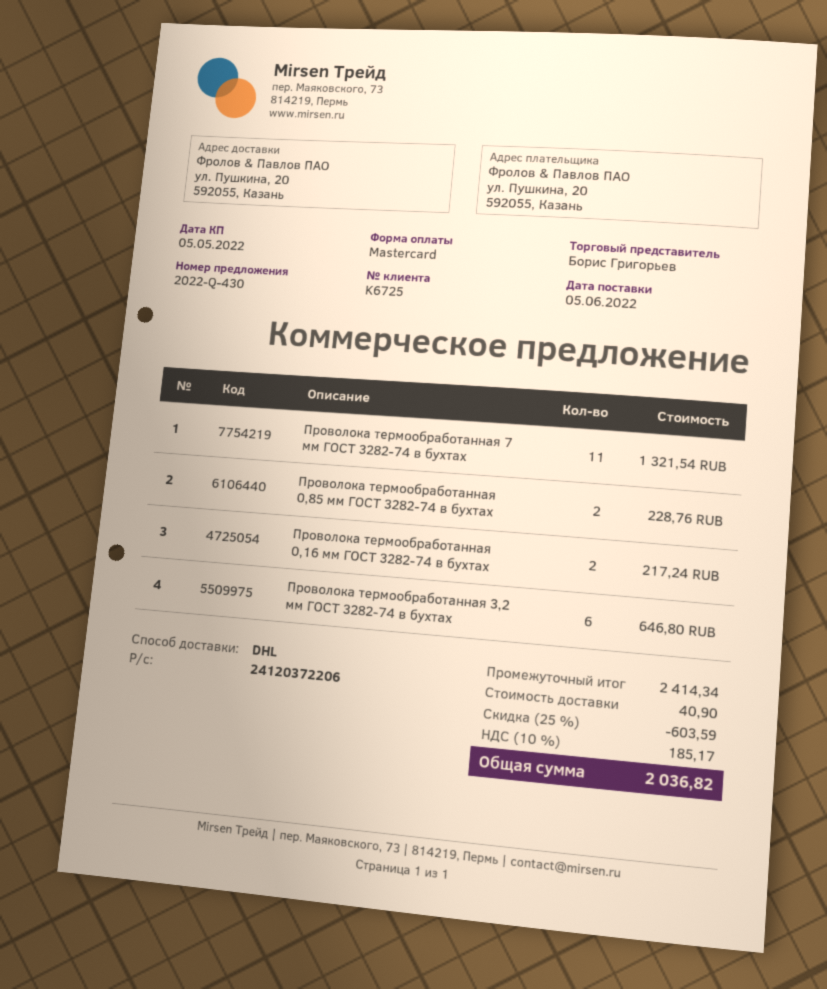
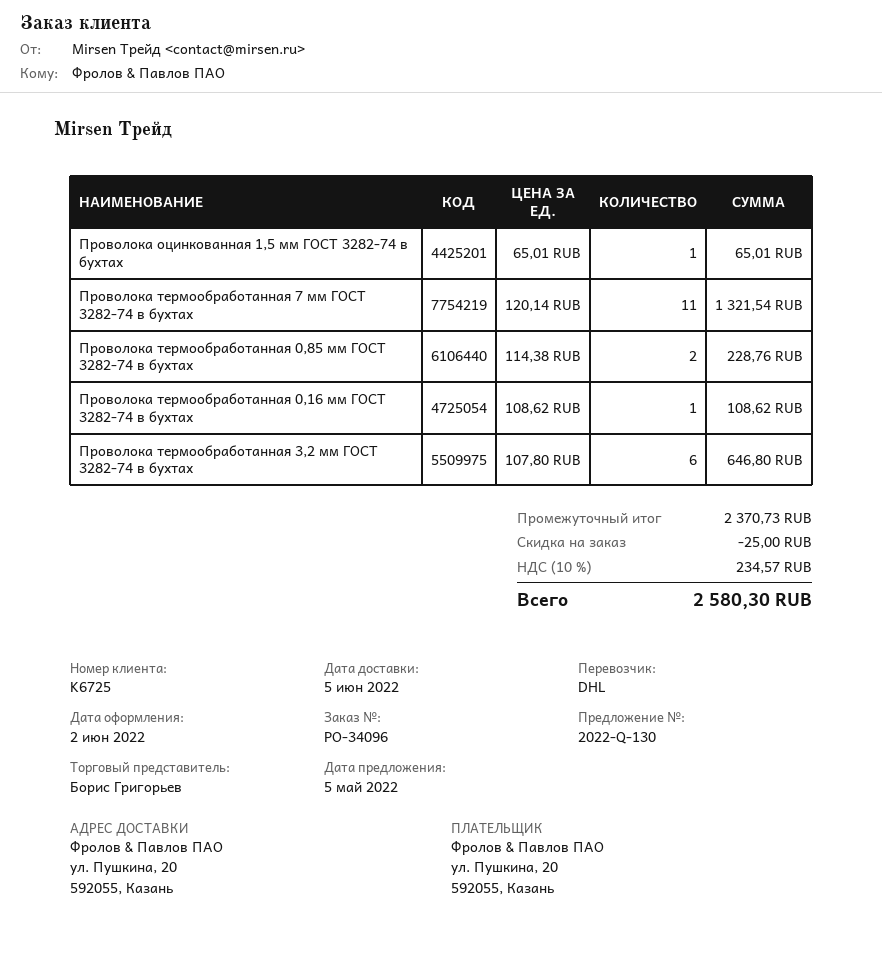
quote number: 2022-Q-430 -> 2022-Q-130
Проволока термообработанная 0,16 мм ГОСТ 3282-74 в бухтах: 2 for 217.24 -> 1 for 108.62
Проволока оцинкованная 1,5 мм ГОСТ 3282-74 в бухтах: none -> 1 for 65.01
subtotal: 2414.34 -> 2370.73
discount: 603.59 -> 25.00
shipping: 40.90 -> none
tax: 10% = 185.17 -> 10% = 234.57
total: 2036.82 -> 2580.30

